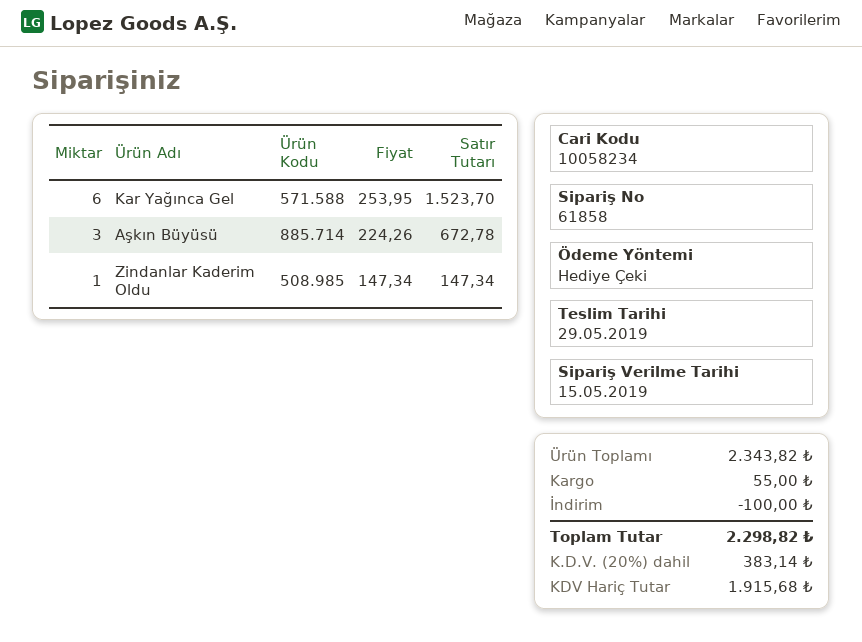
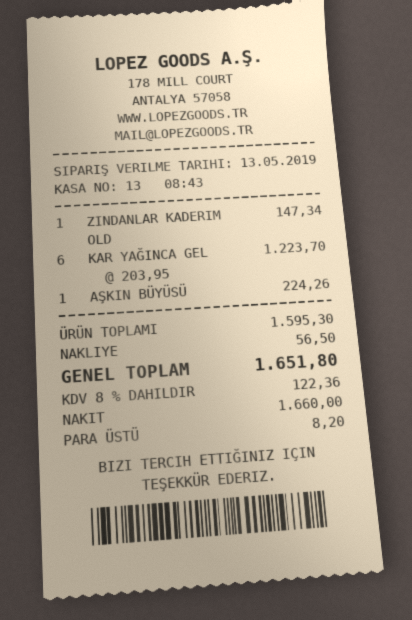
order date: 2019-05-15 -> 2019-05-13
payment method: gift card -> cash
Kar Yağınca Gel: 6 x 253.95 = 1523.70 -> 6 x 203.95 = 1223.70
Aşkın Büyüsü: 3 x 224.26 = 672.78 -> 1 x 224.26 = 224.26
subtotal: 2343.82 -> 1595.30
discount: 100.00 -> none
shipping: 55.00 -> 56.50
tax: 20% = 383.14 -> 8% = 122.36
total: 2298.82 -> 1651.80

